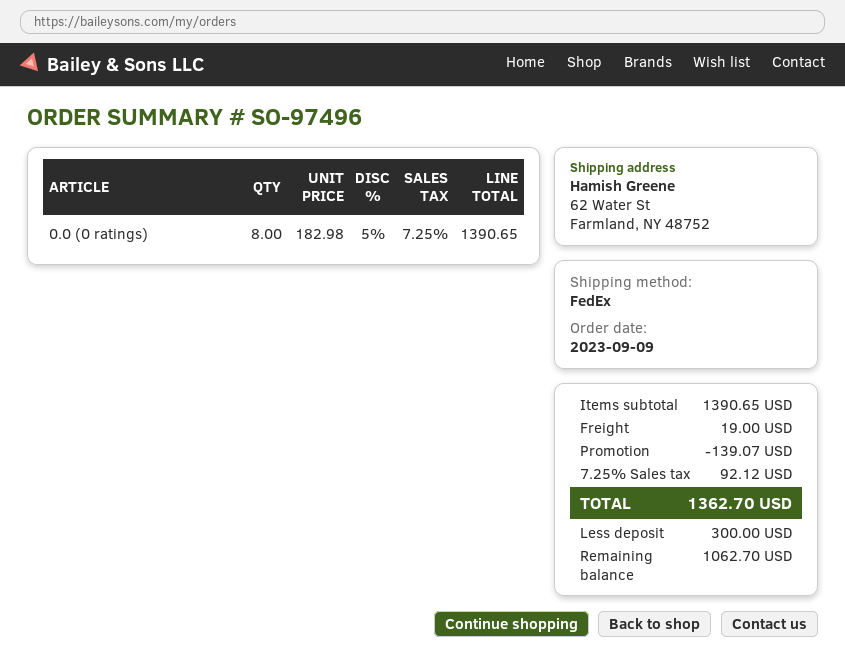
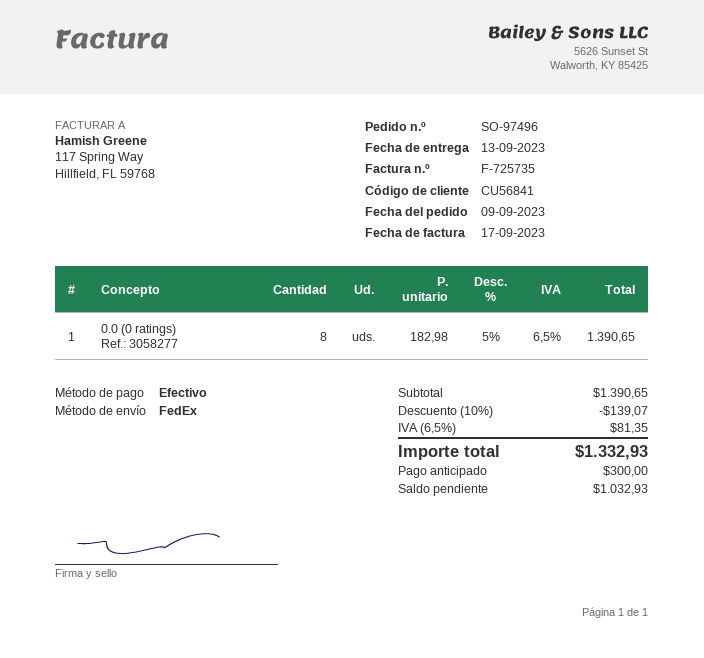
shipping: 19.00 -> none
tax: 7.25% = 92.12 -> 6.5% = 81.35
total: 1362.70 -> 1332.93
balance: 1062.70 -> 1032.93

